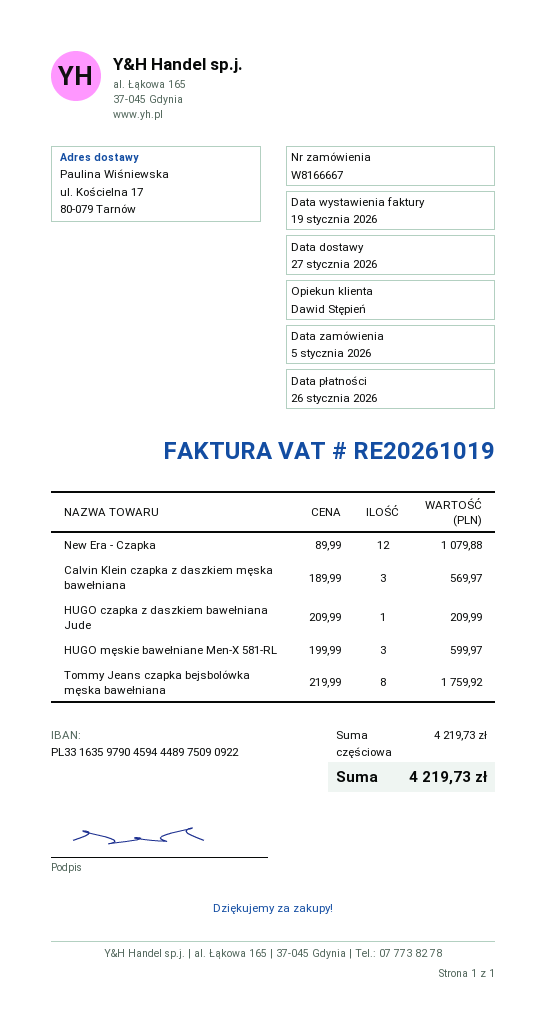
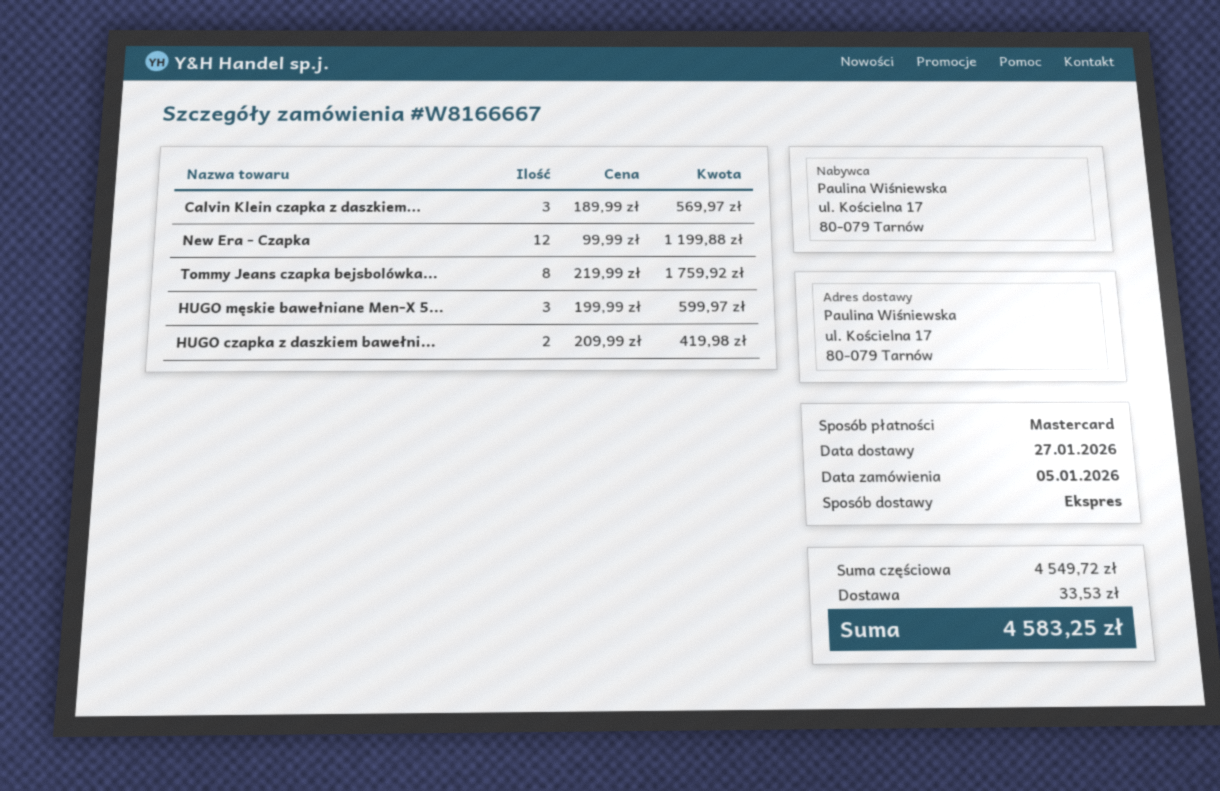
New Era - Czapka: 12 x 89.99 = 1079.88 -> 12 x 99.99 = 1199.88
HUGO czapka z daszkiem bawełniana Jude: 1 x 209.99 = 209.99 -> 2 x 209.99 = 419.98
subtotal: 4219.73 -> 4549.72
shipping: none -> 33.53
total: 4219.73 -> 4583.25

